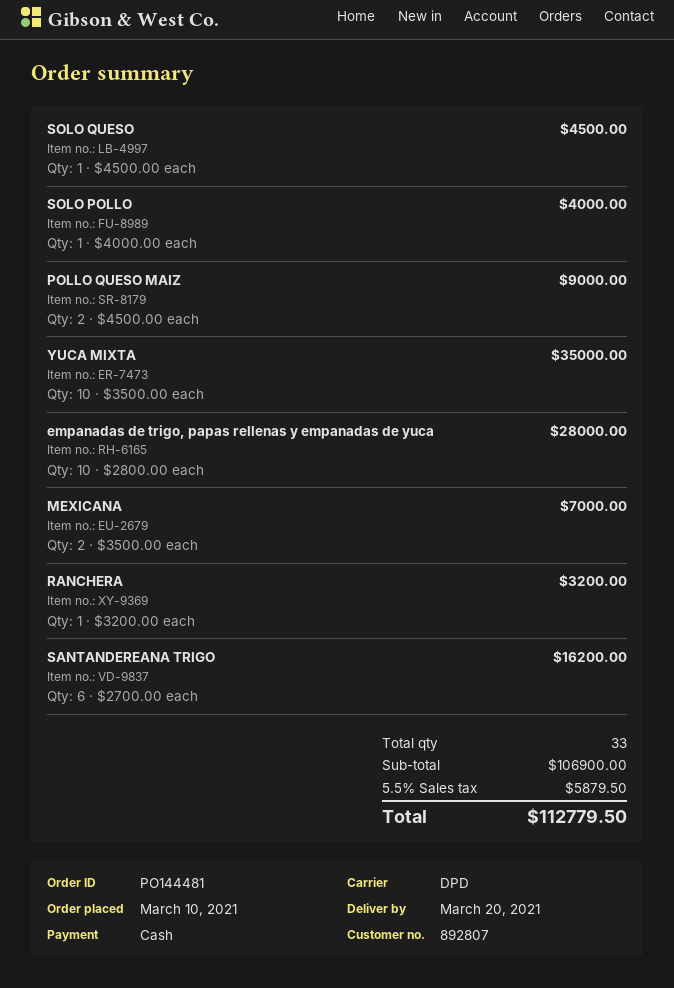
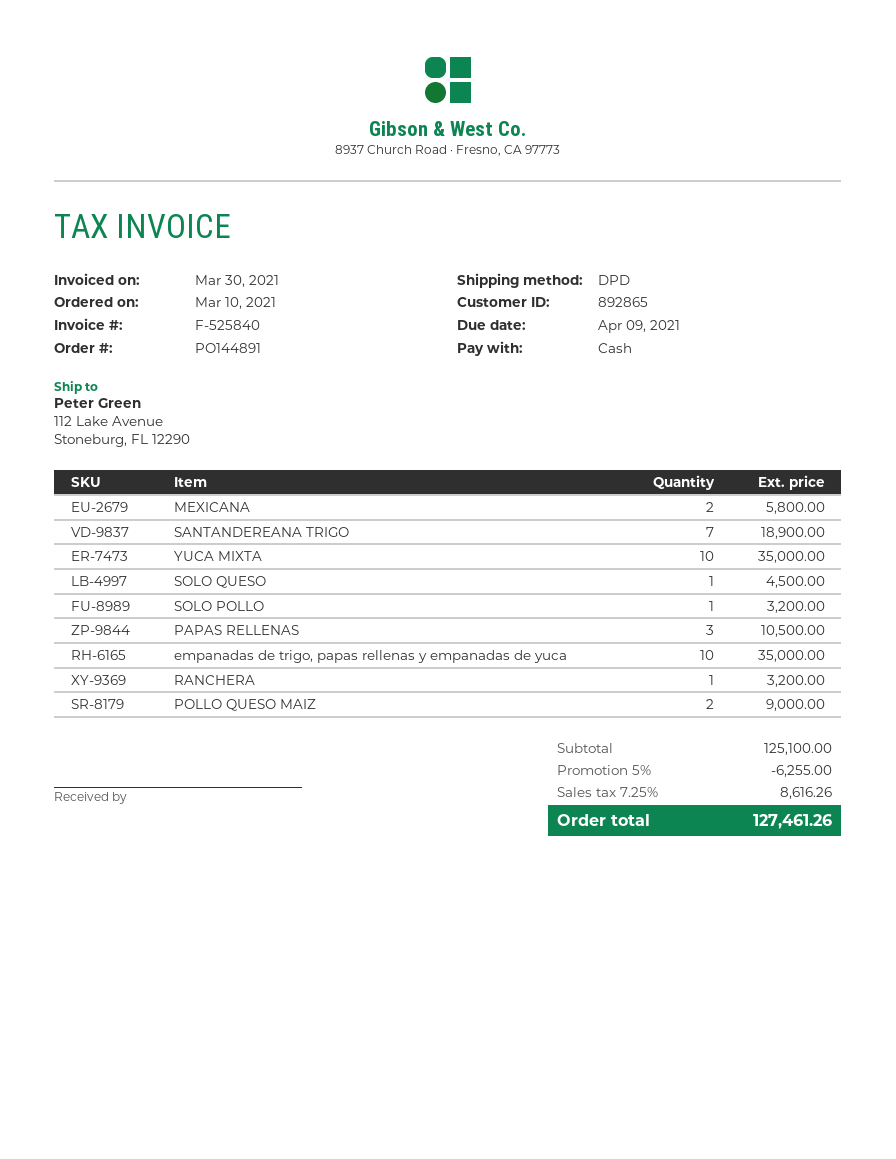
order number: PO144481 -> PO144891
customer number: 892807 -> 892865
SOLO POLLO: 1 for 4000.00 -> 1 for 3200.00
empanadas de trigo, papas rellenas y empanadas de yuca: 10 for 28000.00 -> 10 for 35000.00
MEXICANA: 2 for 7000.00 -> 2 for 5800.00
SANTANDEREANA TRIGO: 6 for 16200.00 -> 7 for 18900.00
PAPAS RELLENAS: none -> 3 for 10500.00
subtotal: 106900.00 -> 125100.00
discount: none -> 5% = 6255.00
tax: 5.5% = 5879.50 -> 7.25% = 8616.26
total: 112779.50 -> 127461.26

